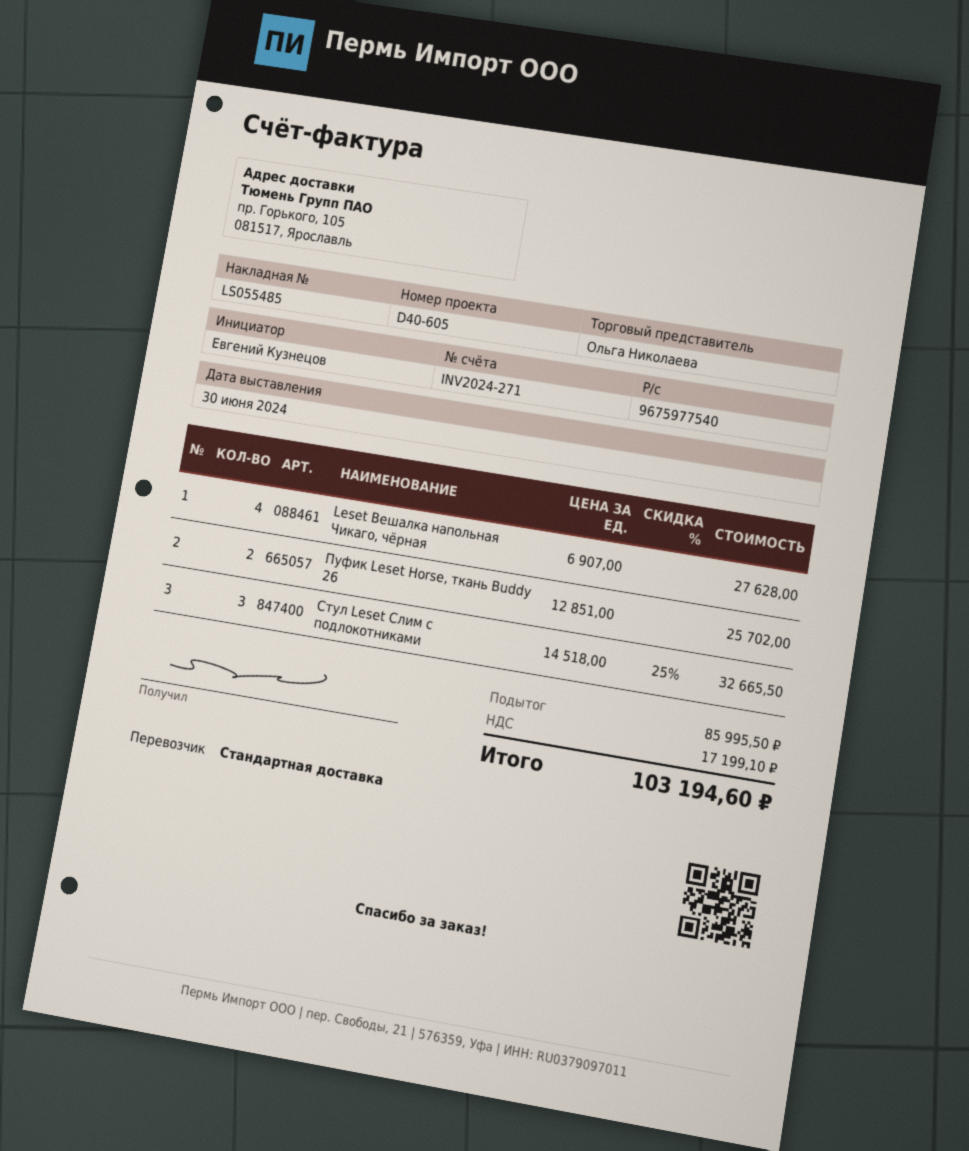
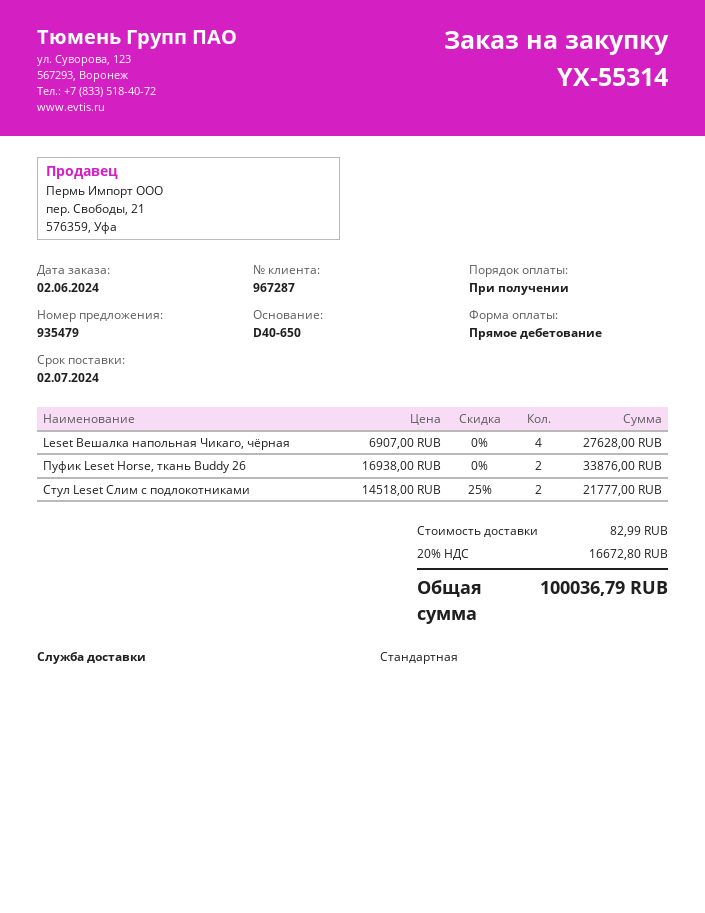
reference: D40-605 -> D40-650
Пуфик Leset Horse, ткань Buddy 26: 2 x 12851.00 = 25702.00 -> 2 x 16938.00 = 33876.00
Стул Leset Слим с подлокотниками: 3 x 14518.00 - 25% = 32665.50 -> 2 x 14518.00 - 25% = 21777.00
shipping: none -> 82.99
tax: 17199.10 -> 16672.80
total: 103194.60 -> 100036.79

